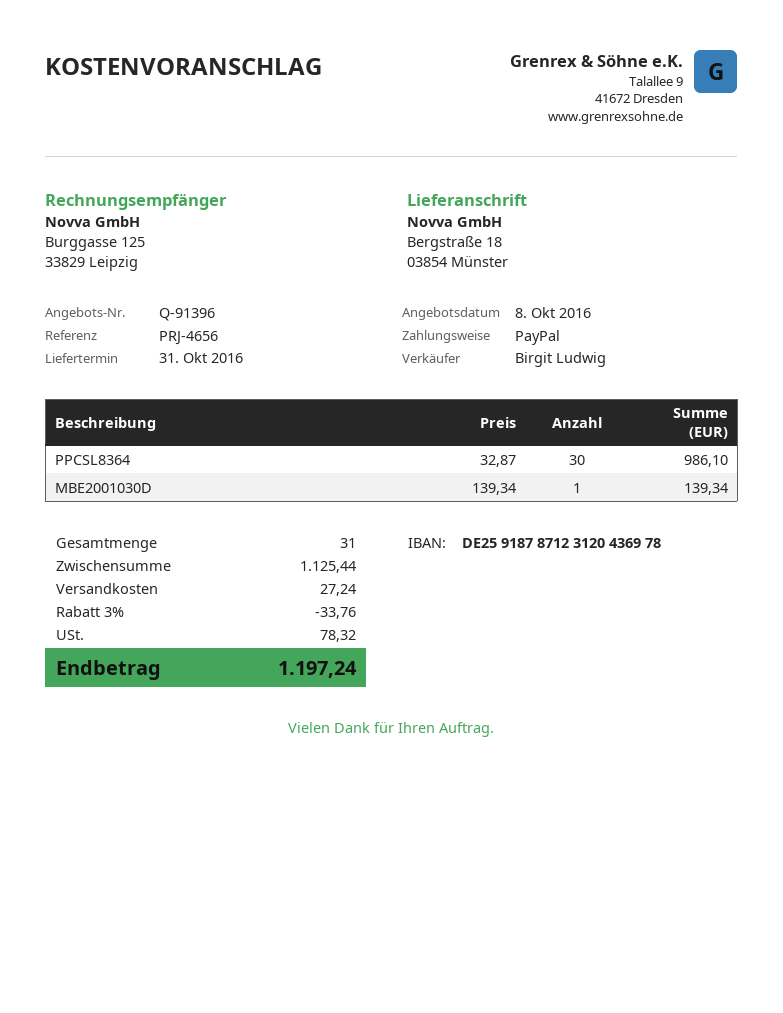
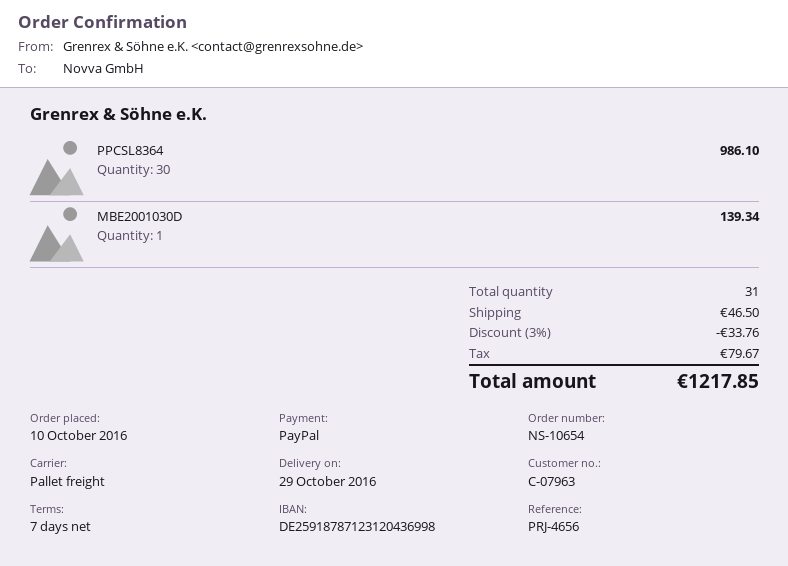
delivery date: 2016-10-31 -> 2016-10-29
bank account: DE25918787123120436978 -> DE25918787123120436998
shipping: 27.24 -> 46.50
tax: 78.32 -> 79.67
total: 1197.24 -> 1217.85

